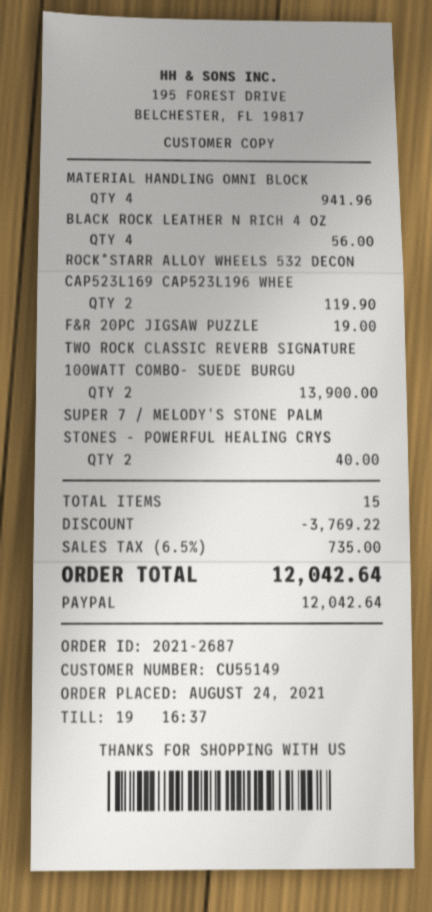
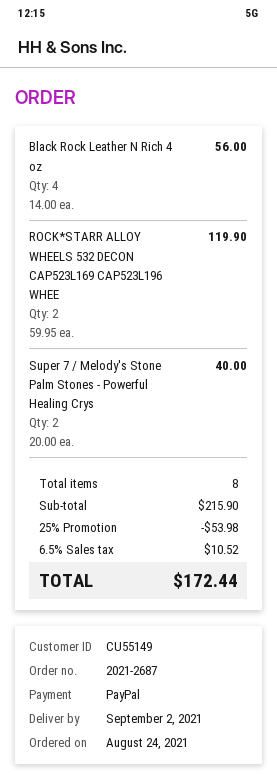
MATERIAL HANDLING OMNI BLOCK: 4 for 941.96 -> none
F&R 20PC JIGSAW PUZZLE: 1 for 19.00 -> none
TWO ROCK CLASSIC REVERB SIGNATURE 100WATT COMBO- SUEDE BURGU: 2 for 13900.00 -> none
total quantity: 15 -> 8
discount: 3769.22 -> 53.98
tax: 6.5% = 735.00 -> 6.5% = 10.52
total: 12042.64 -> 172.44

